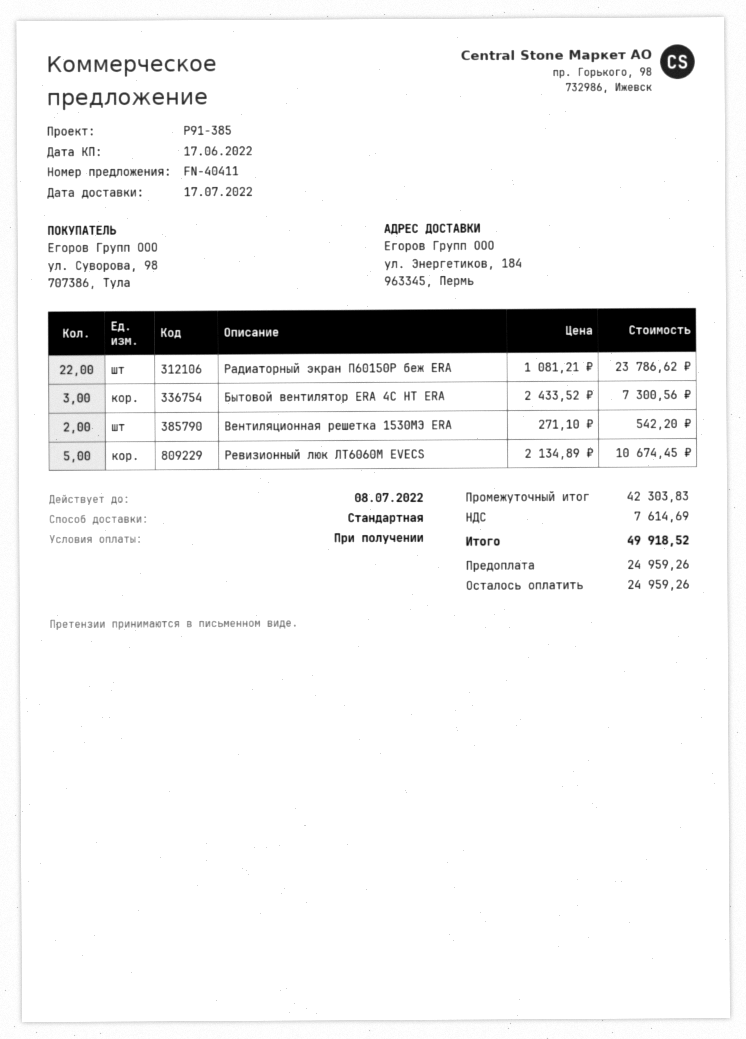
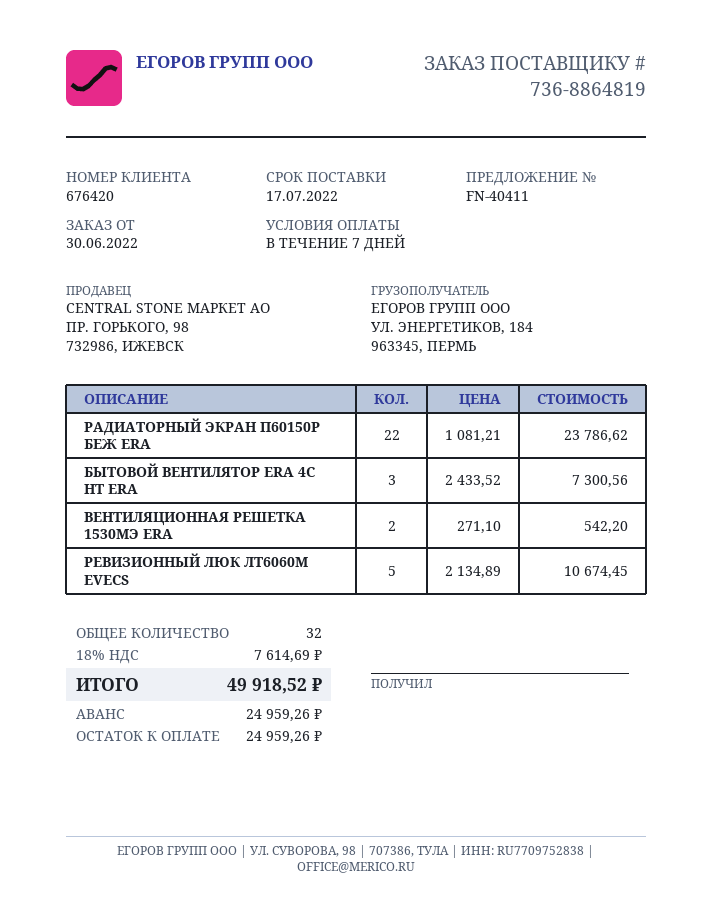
payment terms: on receipt -> 7 days

